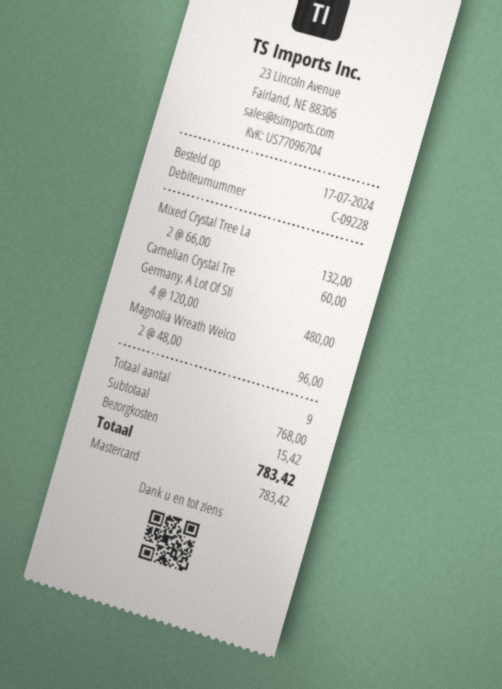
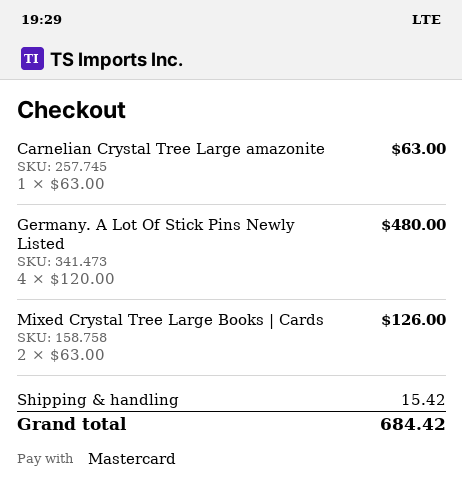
Mixed Crystal Tree La: 2 x 66.00 = 132.00 -> 2 x 63.00 = 126.00
Carnelian Crystal Tre: 1 x 60.00 = 60.00 -> 1 x 63.00 = 63.00
Magnolia Wreath Welco: 2 x 48.00 = 96.00 -> none
total: 783.42 -> 684.42

